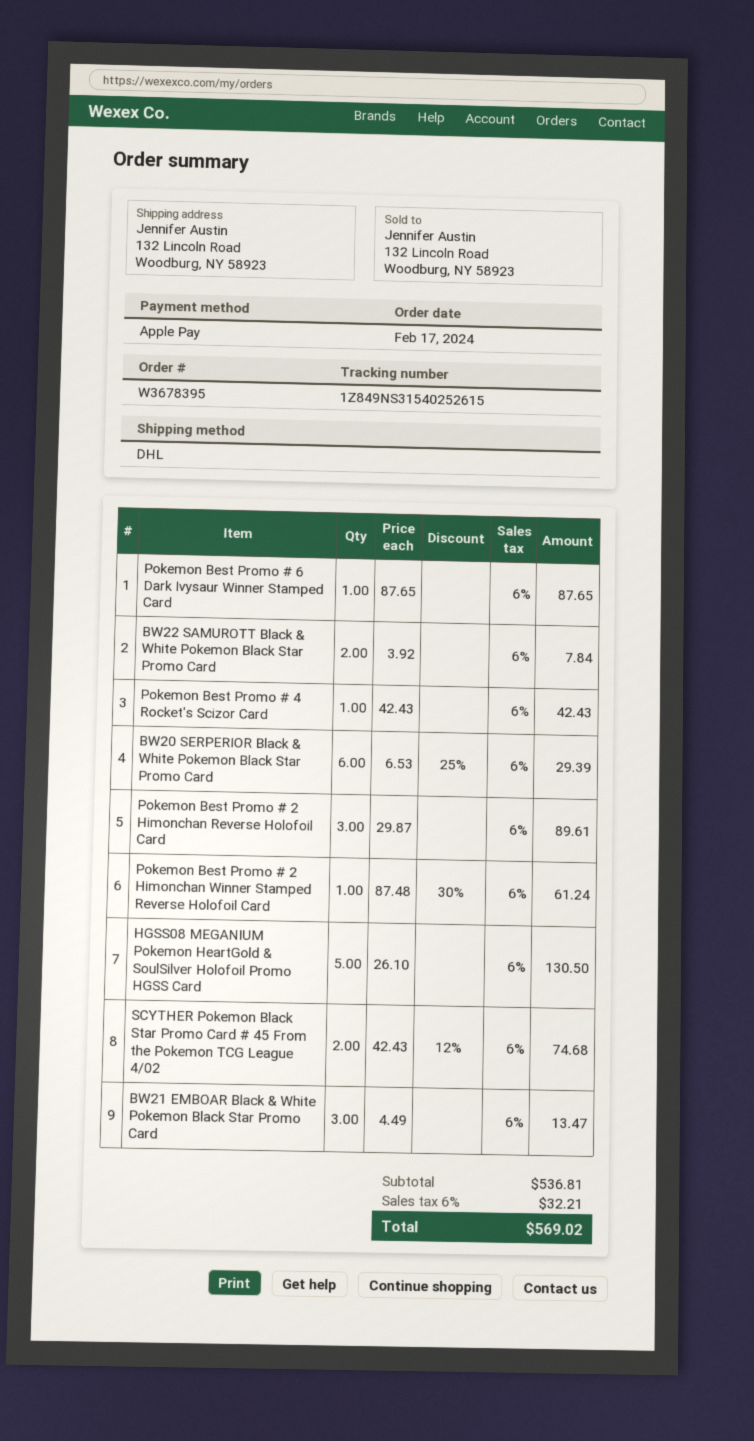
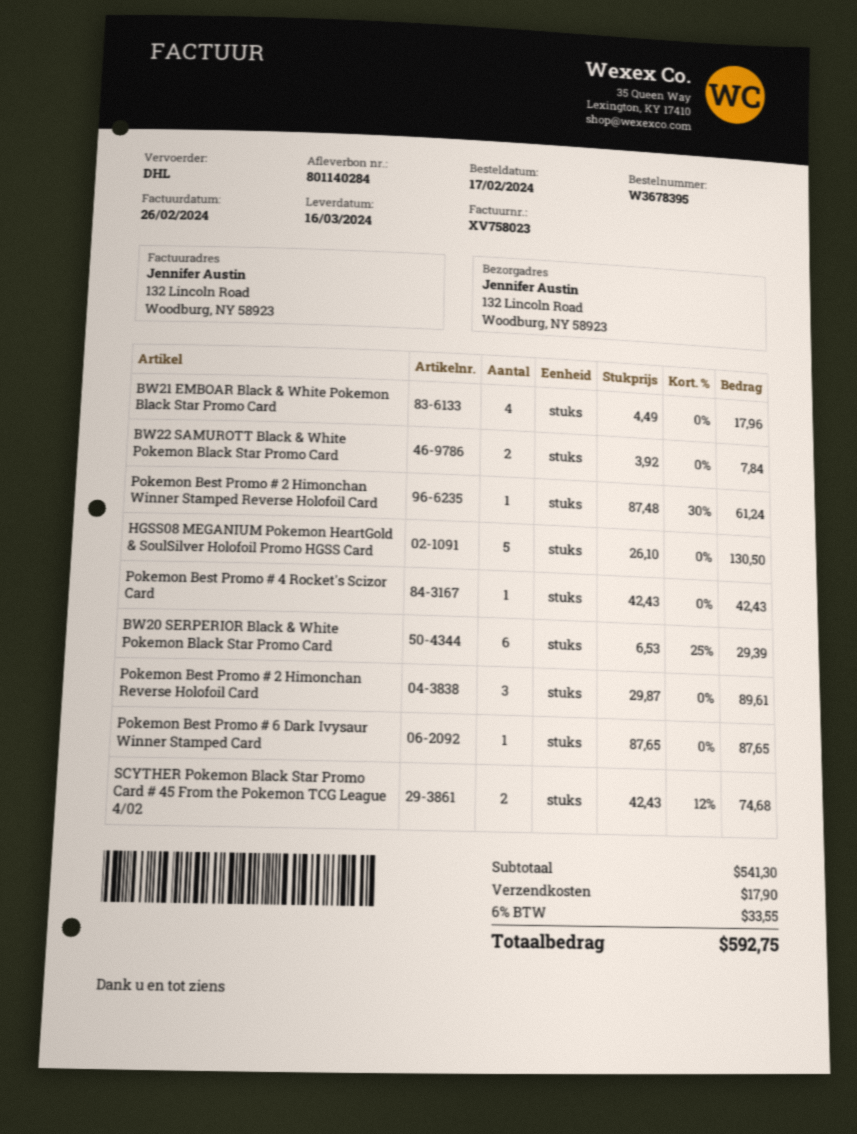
BW21 EMBOAR Black & White Pokemon Black Star Promo Card: 3 x 4.49 = 13.47 -> 4 x 4.49 = 17.96
subtotal: 536.81 -> 541.30
shipping: none -> 17.90
tax: 6% = 32.21 -> 6% = 33.55
total: 569.02 -> 592.75

